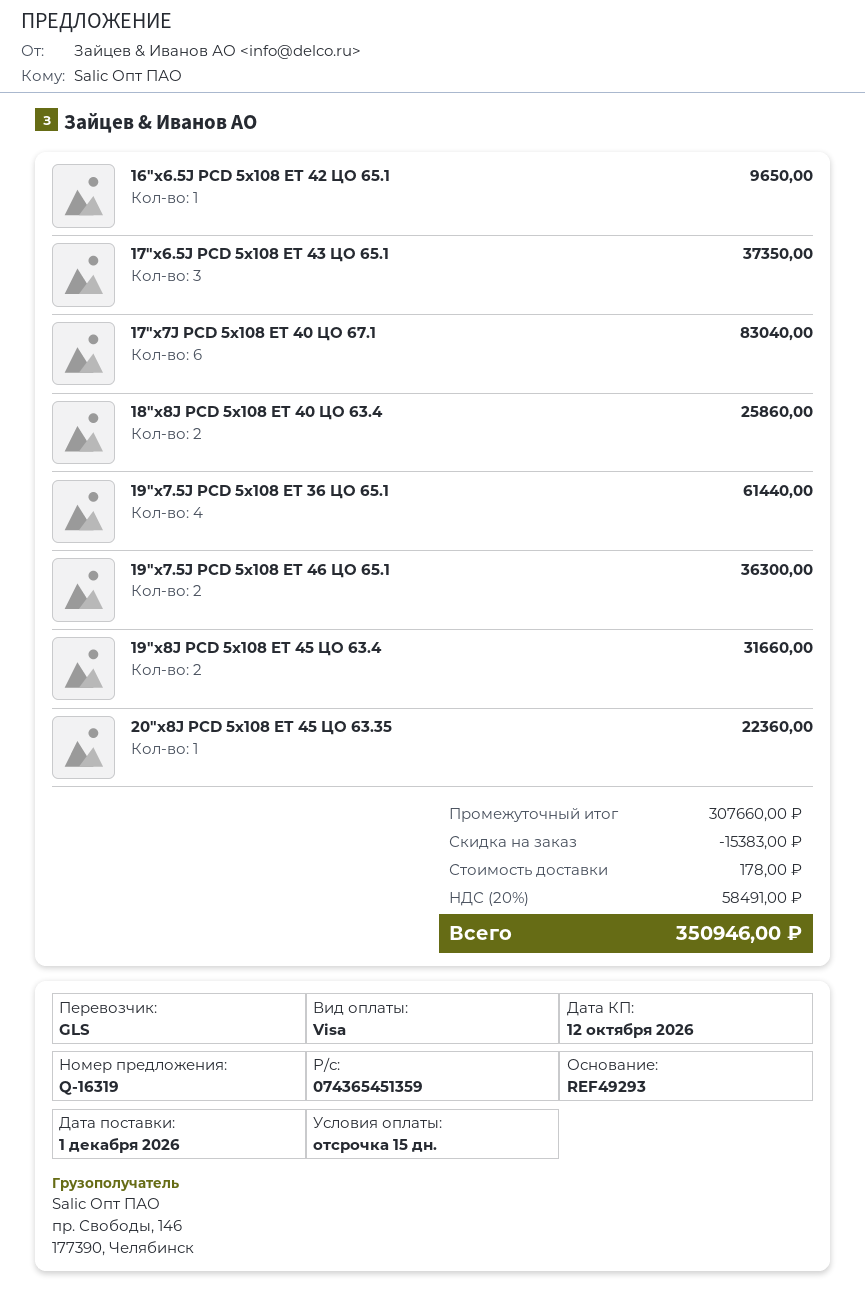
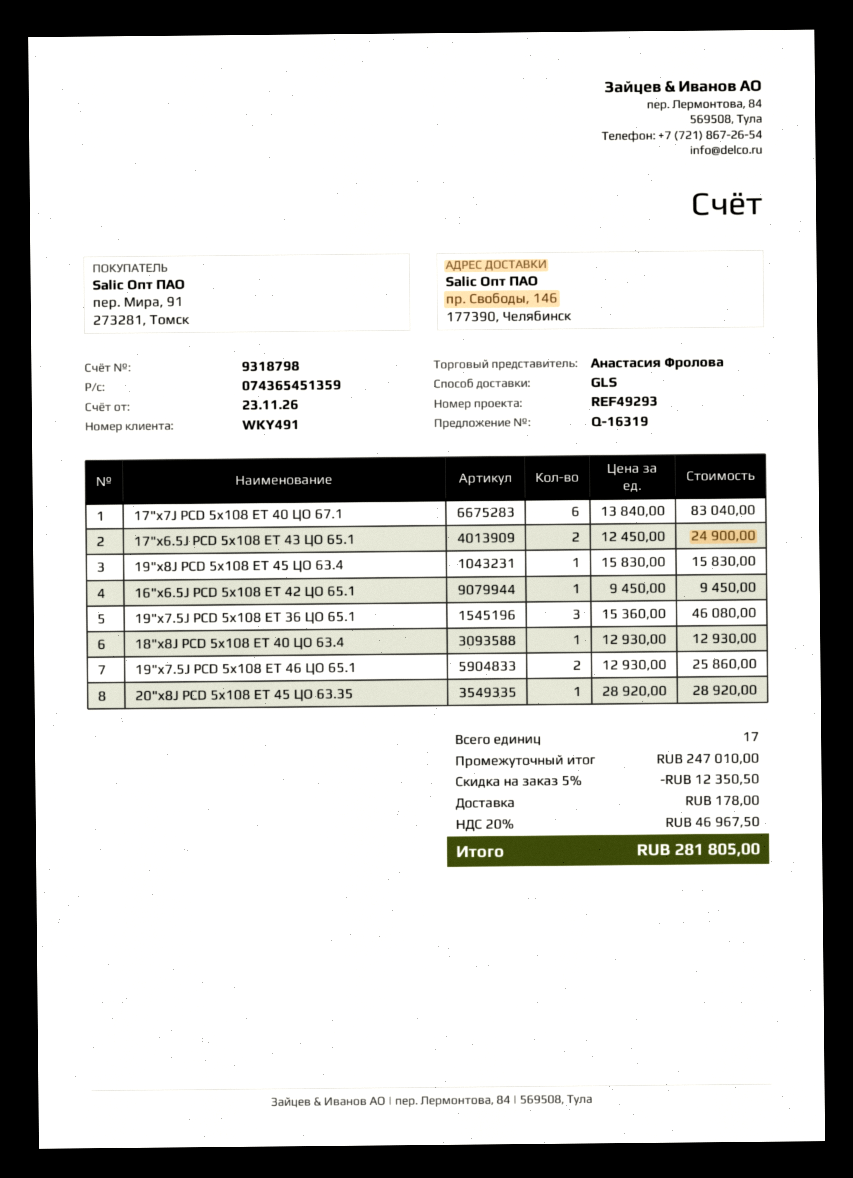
16"x6.5J PCD 5x108 ЕТ 42 ЦО 65.1: 1 for 9650.00 -> 1 for 9450.00
17"x6.5J PCD 5x108 ЕТ 43 ЦО 65.1: 3 for 37350.00 -> 2 for 24900.00
18"x8J PCD 5x108 ЕТ 40 ЦО 63.4: 2 for 25860.00 -> 1 for 12930.00
19"x7.5J PCD 5x108 ЕТ 36 ЦО 65.1: 4 for 61440.00 -> 3 for 46080.00
19"x7.5J PCD 5x108 ЕТ 46 ЦО 65.1: 2 for 36300.00 -> 2 for 25860.00
19"x8J PCD 5x108 ЕТ 45 ЦО 63.4: 2 for 31660.00 -> 1 for 15830.00
20"x8J PCD 5x108 ЕТ 45 ЦО 63.35: 1 for 22360.00 -> 1 for 28920.00
subtotal: 307660.00 -> 247010.00
discount: 15383.00 -> 12350.50
tax: 20% = 58491.00 -> 20% = 46967.50
total: 350946.00 -> 281805.00

